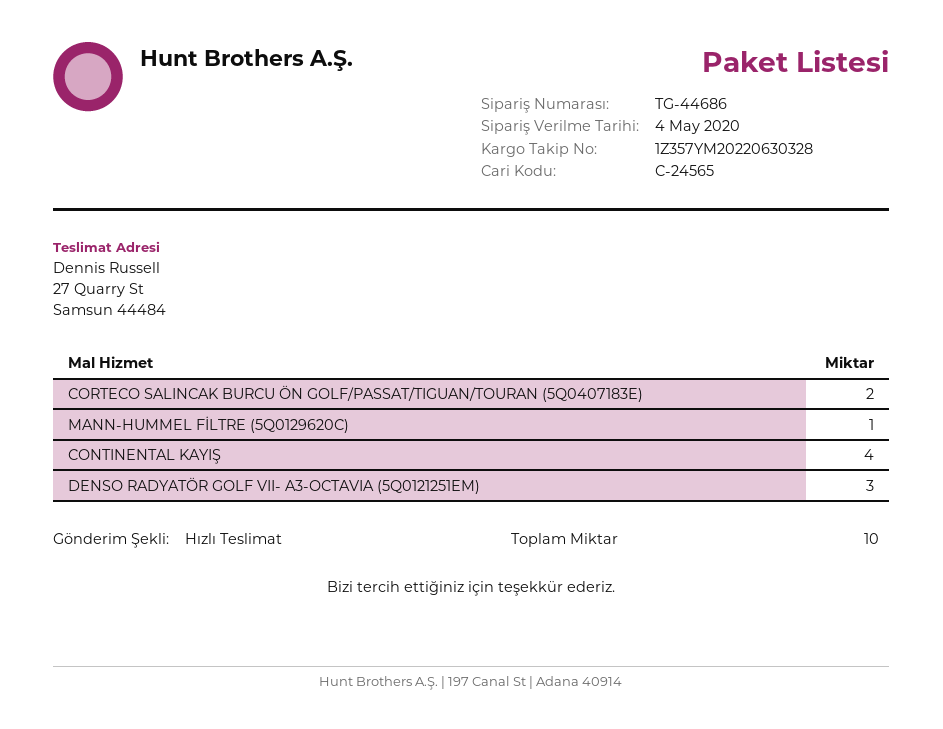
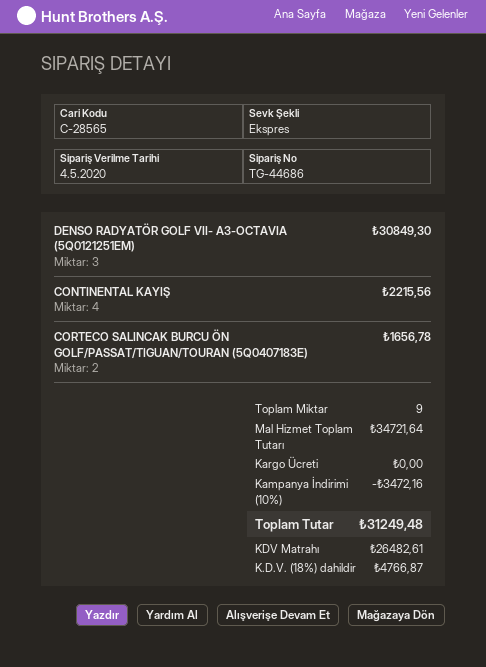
customer number: C-24565 -> C-28565
MANN-HUMMEL FİLTRE (5Q0129620C): 1 -> none
total quantity: 10 -> 9

